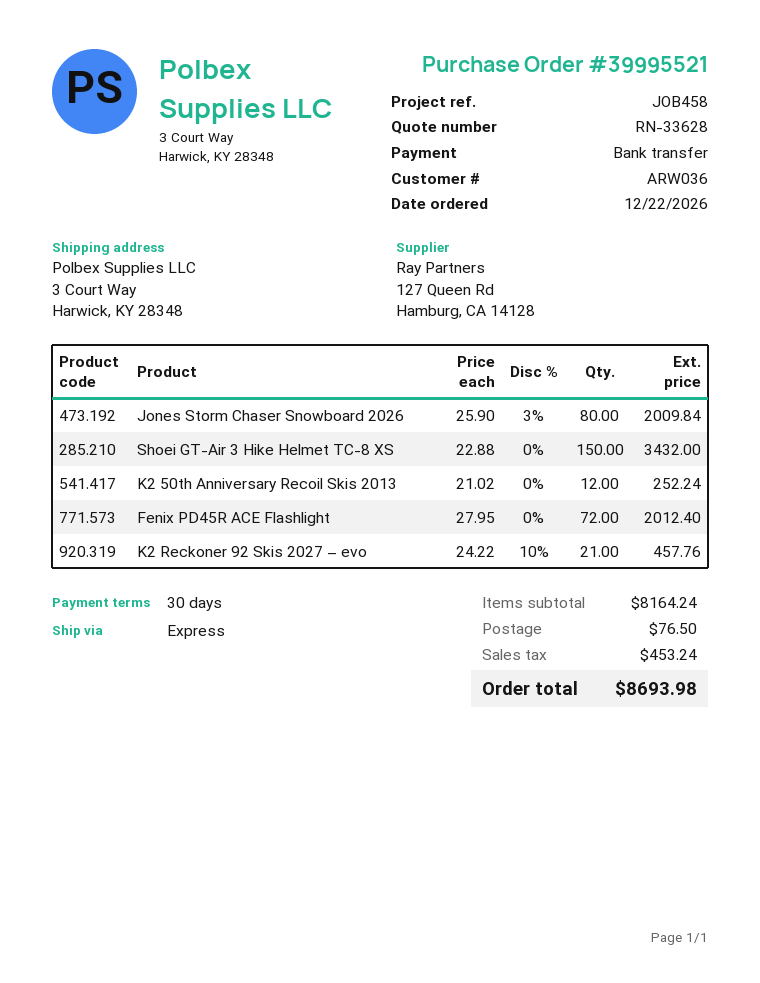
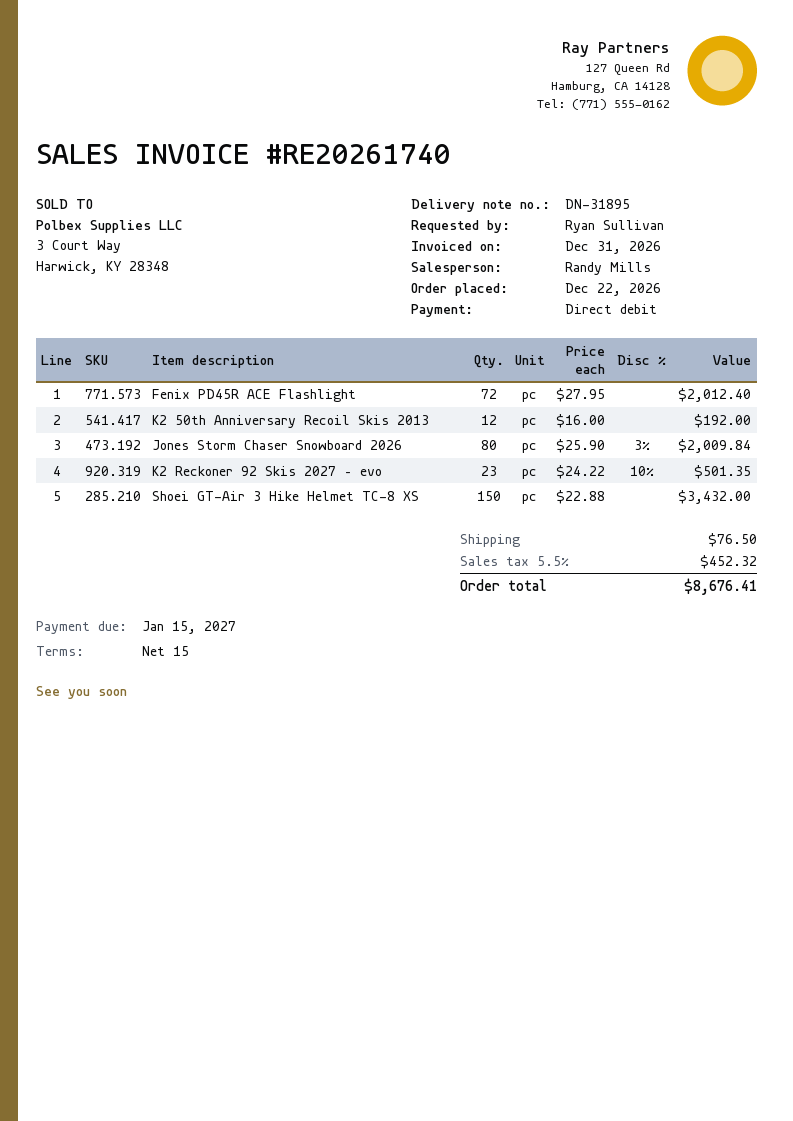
payment terms: 30 days -> 15 days
payment method: bank transfer -> direct debit
K2 50th Anniversary Recoil Skis 2013: 12 x 21.02 = 252.24 -> 12 x 16.00 = 192.00
K2 Reckoner 92 Skis 2027 – evo: 21 x 24.22 - 10% = 457.76 -> 23 x 24.22 - 10% = 501.35
tax: 453.24 -> 452.32
total: 8693.98 -> 8676.41

